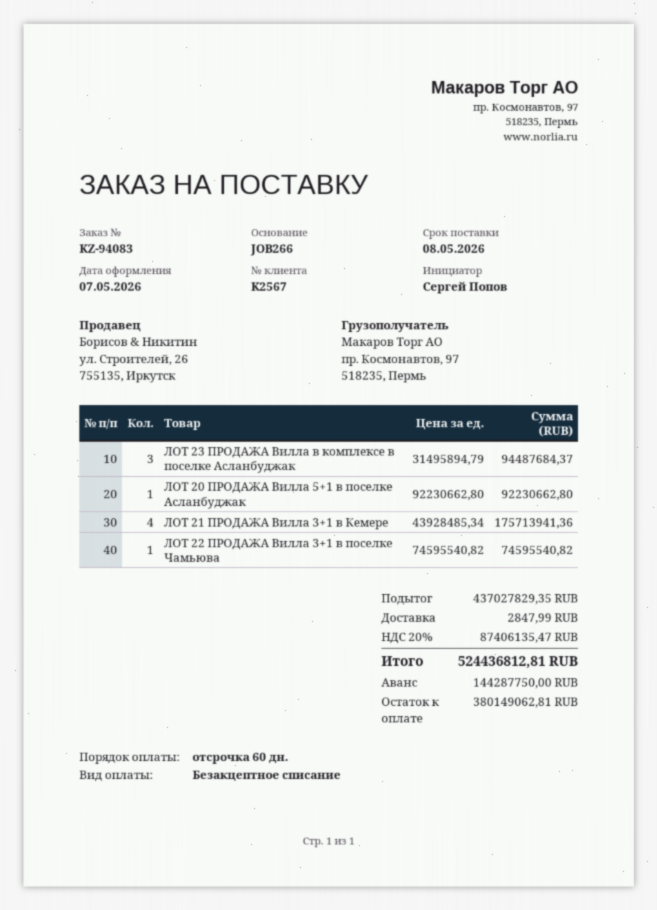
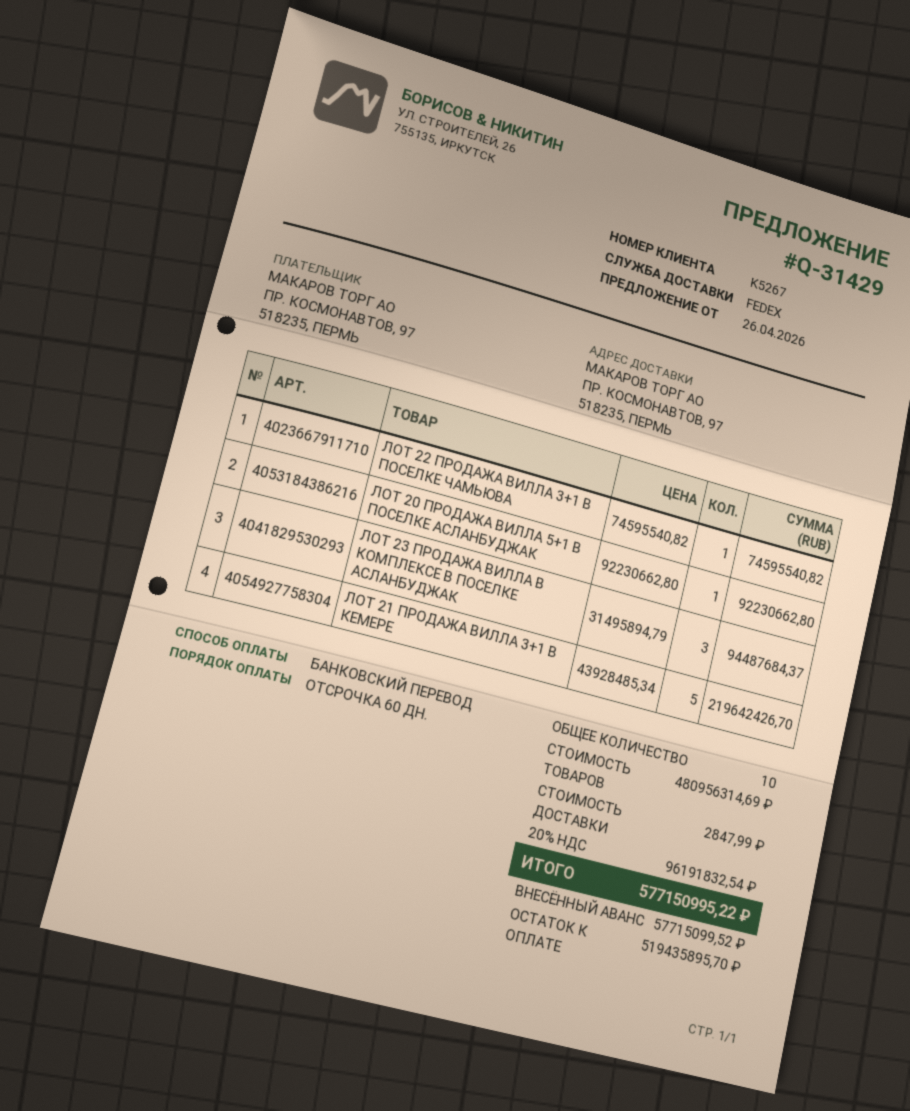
customer number: K2567 -> K5267
payment method: direct debit -> bank transfer
ЛОТ 21 ПРОДАЖА Вилла 3+1 в Кемере: 4 x 43928485.34 = 175713941.36 -> 5 x 43928485.34 = 219642426.70
subtotal: 437027829.35 -> 480956314.69
tax: 20% = 87406135.47 -> 20% = 96191832.54
total: 524436812.81 -> 577150995.22
deposit: 144287750.00 -> 57715099.52
balance: 380149062.81 -> 519435895.70

